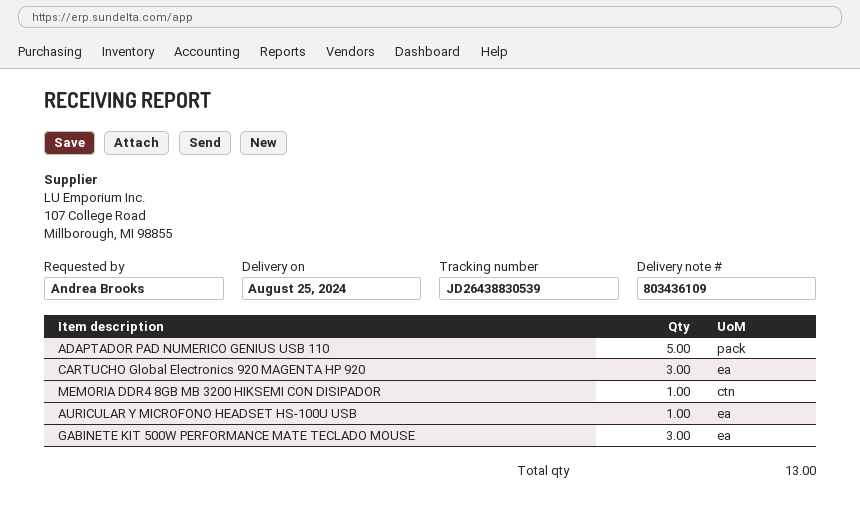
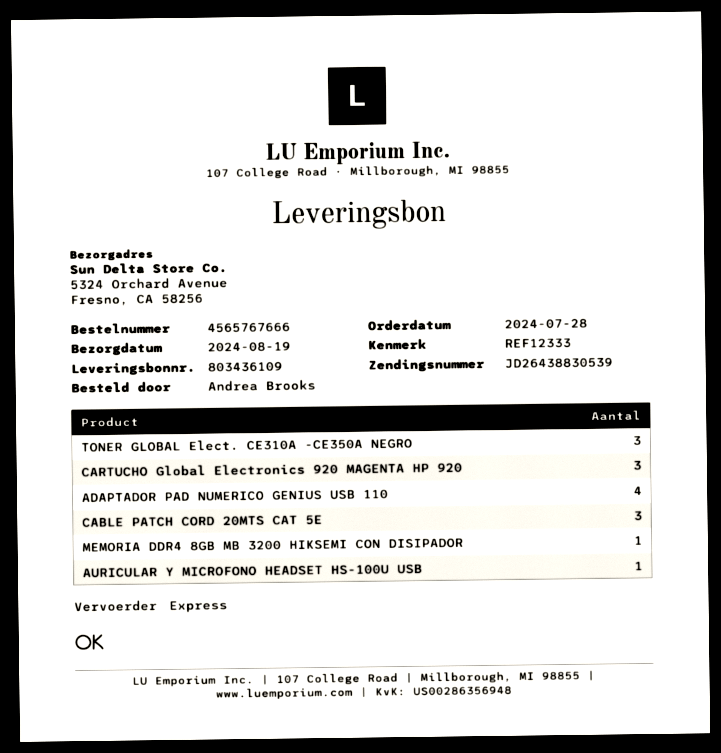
delivery date: 2024-08-25 -> 2024-08-19
ADAPTADOR PAD NUMERICO GENIUS USB 110: 5 -> 4
GABINETE KIT 500W PERFORMANCE MATE TECLADO MOUSE: 3 -> none
TONER GLOBAL Elect. CE310A -CE350A NEGRO: none -> 3
CABLE PATCH CORD 20MTS CAT 5E: none -> 3

